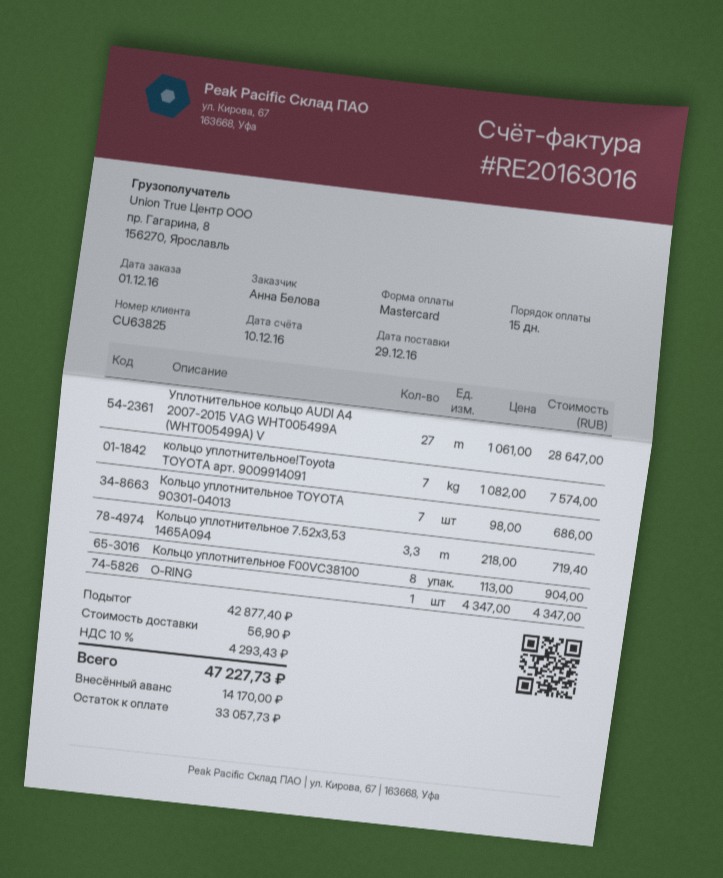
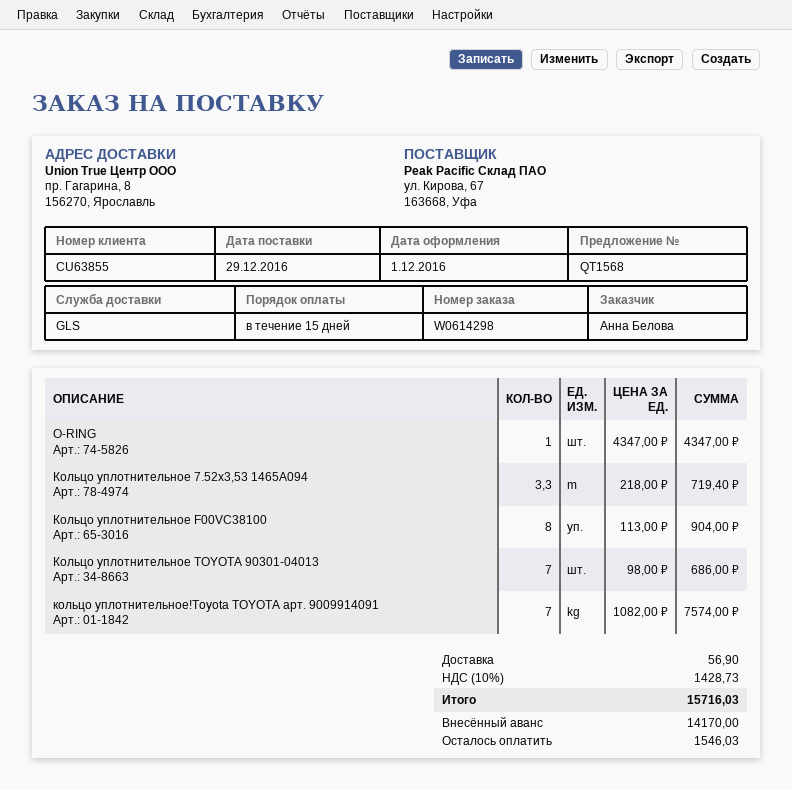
customer number: CU63825 -> CU63855
Уплотнительное кольцо AUDI A4 2007-2015 VAG WHT005499A (WHT005499A) V: 27 x 1061.00 = 28647.00 -> none
tax: 10% = 4293.43 -> 10% = 1428.73
total: 47227.73 -> 15716.03
balance: 33057.73 -> 1546.03

